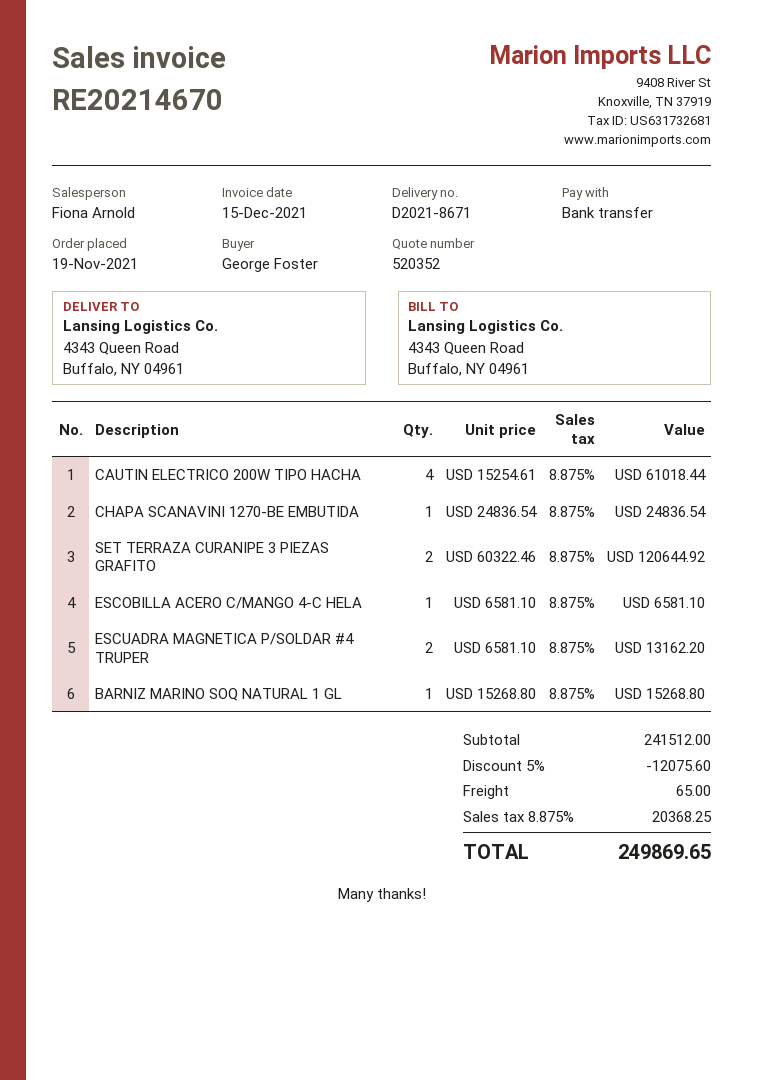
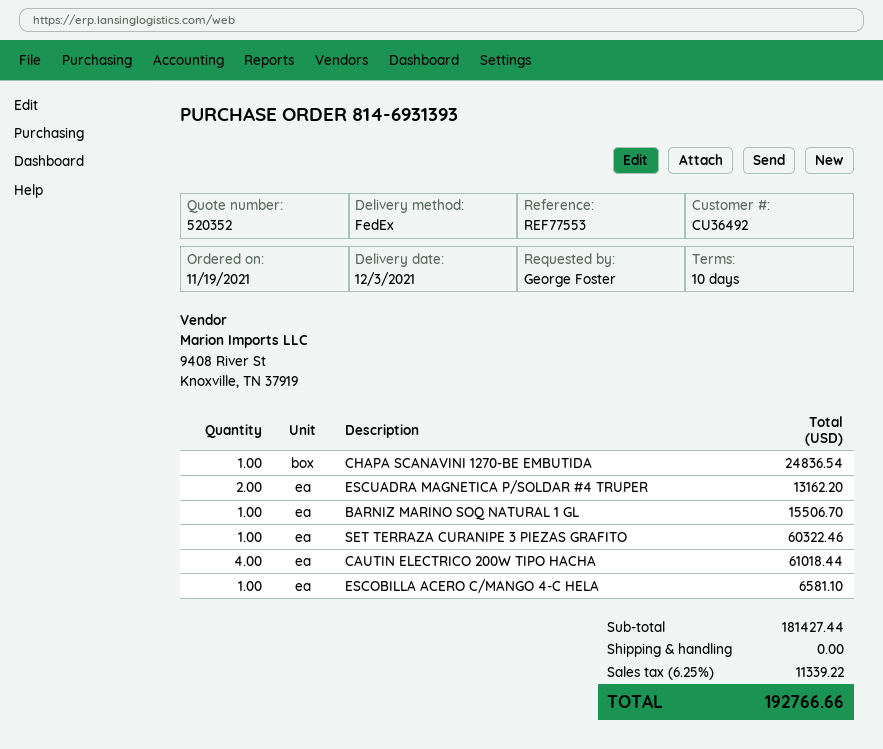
SET TERRAZA CURANIPE 3 PIEZAS GRAFITO: 2 for 120644.92 -> 1 for 60322.46
BARNIZ MARINO SOQ NATURAL 1 GL: 1 for 15268.80 -> 1 for 15506.70
subtotal: 241512.00 -> 181427.44
discount: 5% = 12075.60 -> none
shipping: 65.00 -> 0.00
tax: 8.875% = 20368.25 -> 6.25% = 11339.22
total: 249869.65 -> 192766.66

